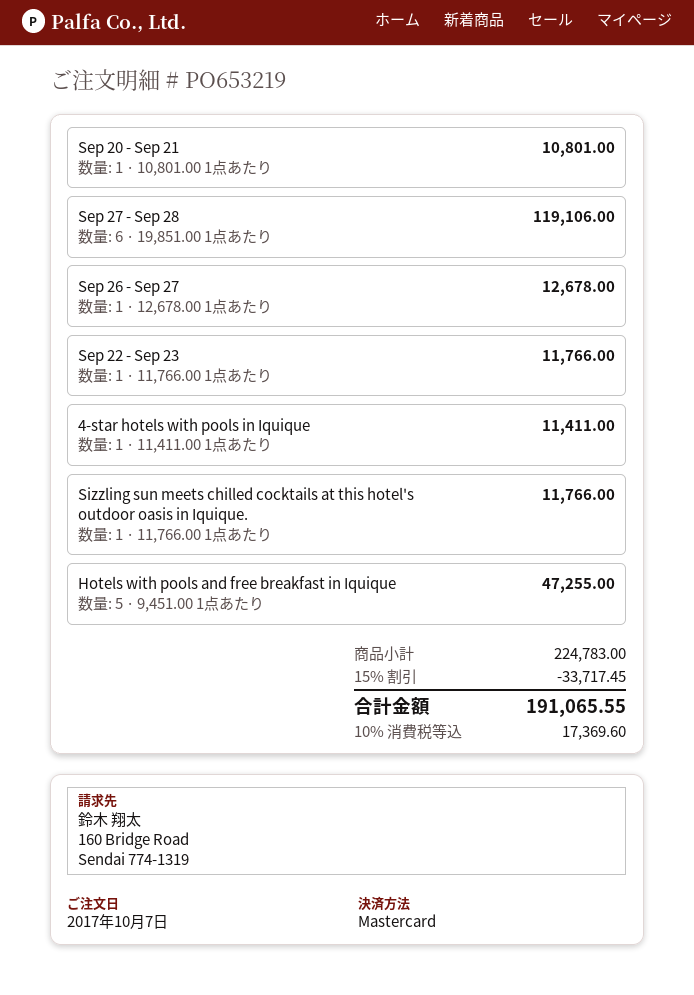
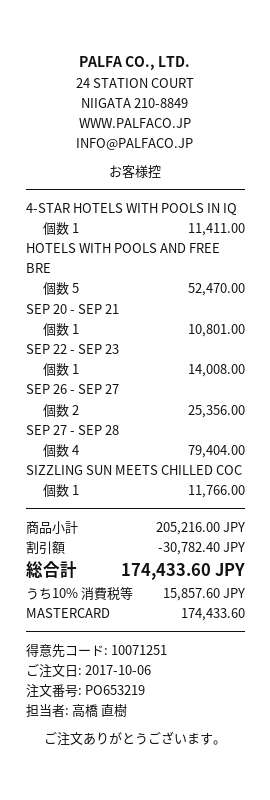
order date: 2017-10-07 -> 2017-10-06
Sep 27 - Sep 28: 6 for 119106.00 -> 4 for 79404.00
Sep 26 - Sep 27: 1 for 12678.00 -> 2 for 25356.00
Sep 22 - Sep 23: 1 for 11766.00 -> 1 for 14008.00
Hotels with pools and free breakfast in Iquique: 5 for 47255.00 -> 5 for 52470.00
subtotal: 224783.00 -> 205216.00
discount: 33717.45 -> 30782.40
tax: 10% = 17369.60 -> 10% = 15857.60
total: 191065.55 -> 174433.60

